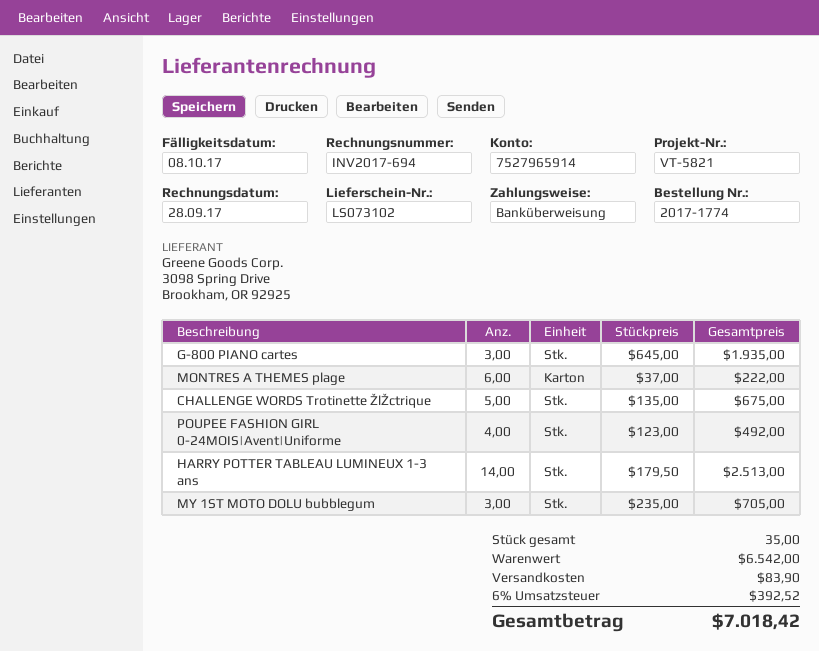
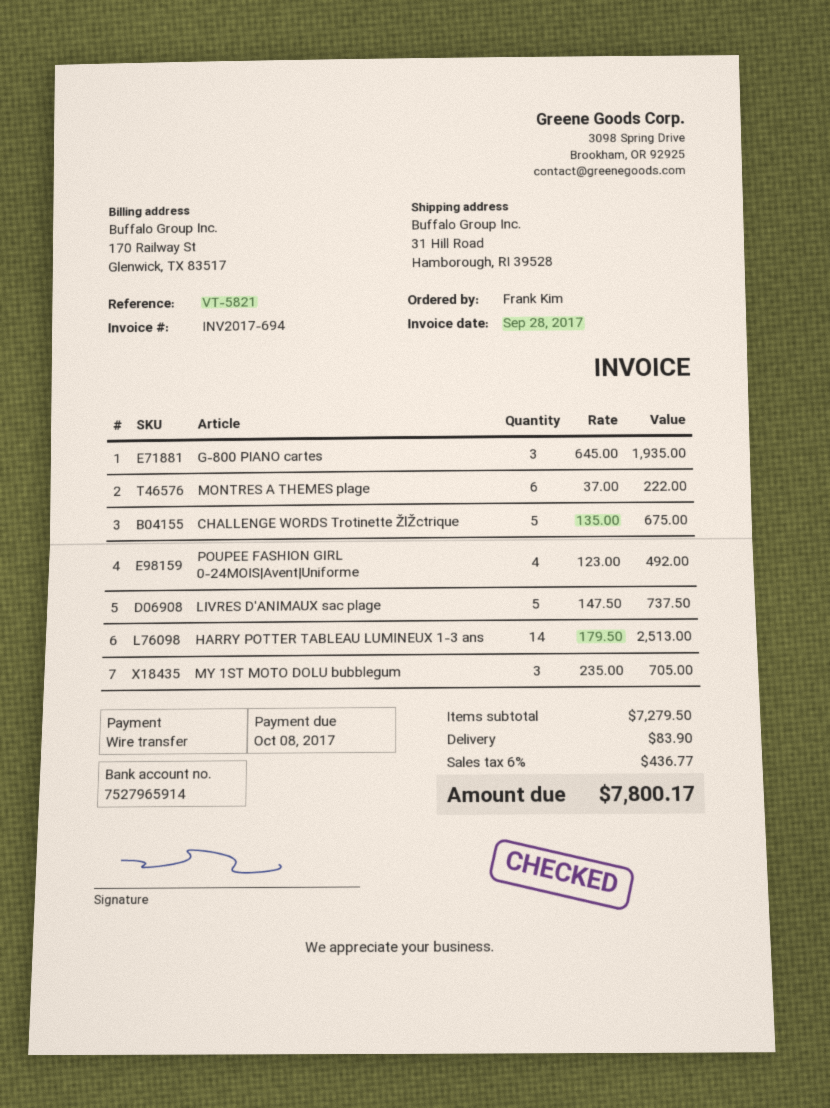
LIVRES D'ANIMAUX sac plage: none -> 5 x 147.50 = 737.50
subtotal: 6542.00 -> 7279.50
tax: 6% = 392.52 -> 6% = 436.77
total: 7018.42 -> 7800.17

